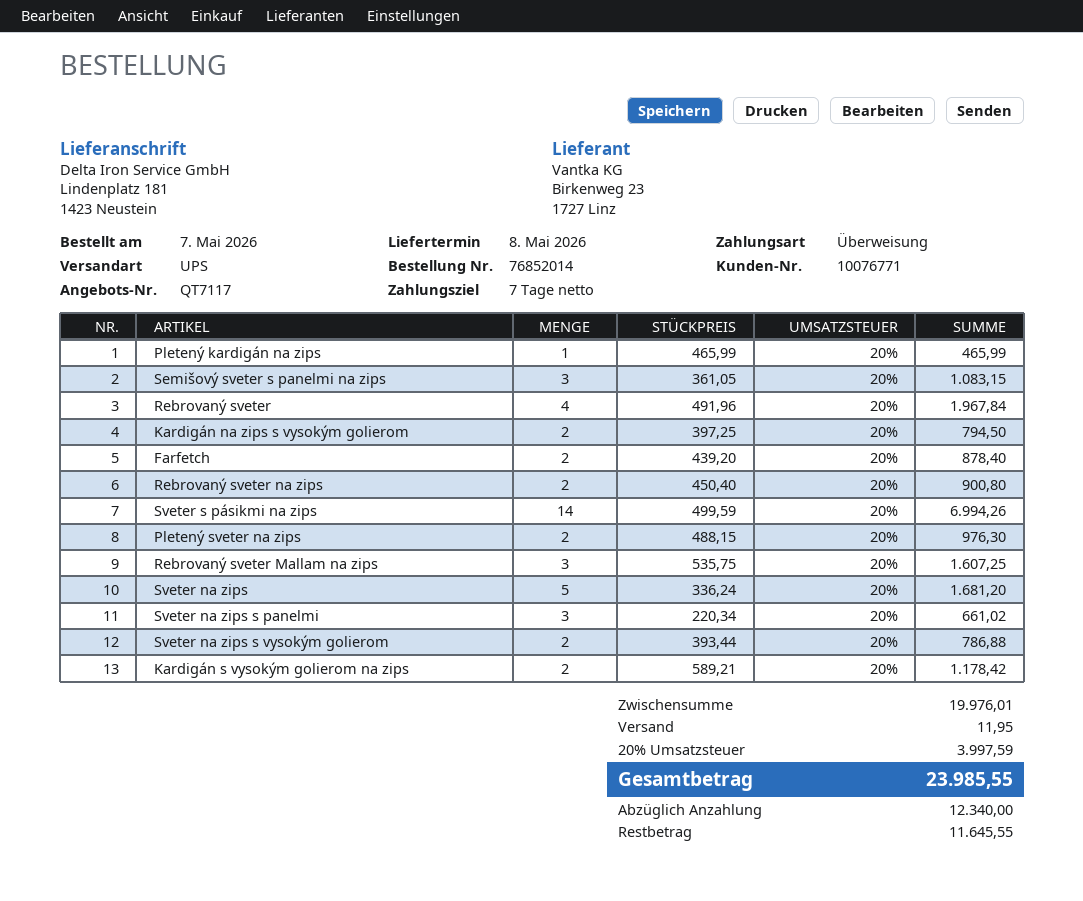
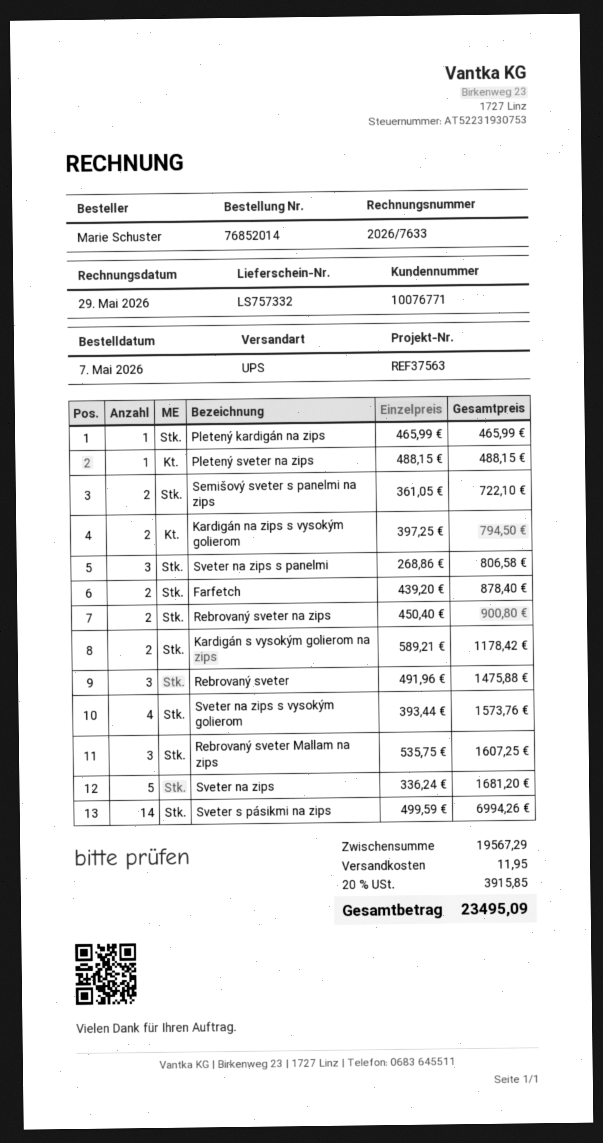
Semišový sveter s panelmi na zips: 3 x 361.05 = 1083.15 -> 2 x 361.05 = 722.10
Rebrovaný sveter: 4 x 491.96 = 1967.84 -> 3 x 491.96 = 1475.88
Pletený sveter na zips: 2 x 488.15 = 976.30 -> 1 x 488.15 = 488.15
Sveter na zips s panelmi: 3 x 220.34 = 661.02 -> 3 x 268.86 = 806.58
Sveter na zips s vysokým golierom: 2 x 393.44 = 786.88 -> 4 x 393.44 = 1573.76
subtotal: 19976.01 -> 19567.29
tax: 20% = 3997.59 -> 20% = 3915.85
total: 23985.55 -> 23495.09

